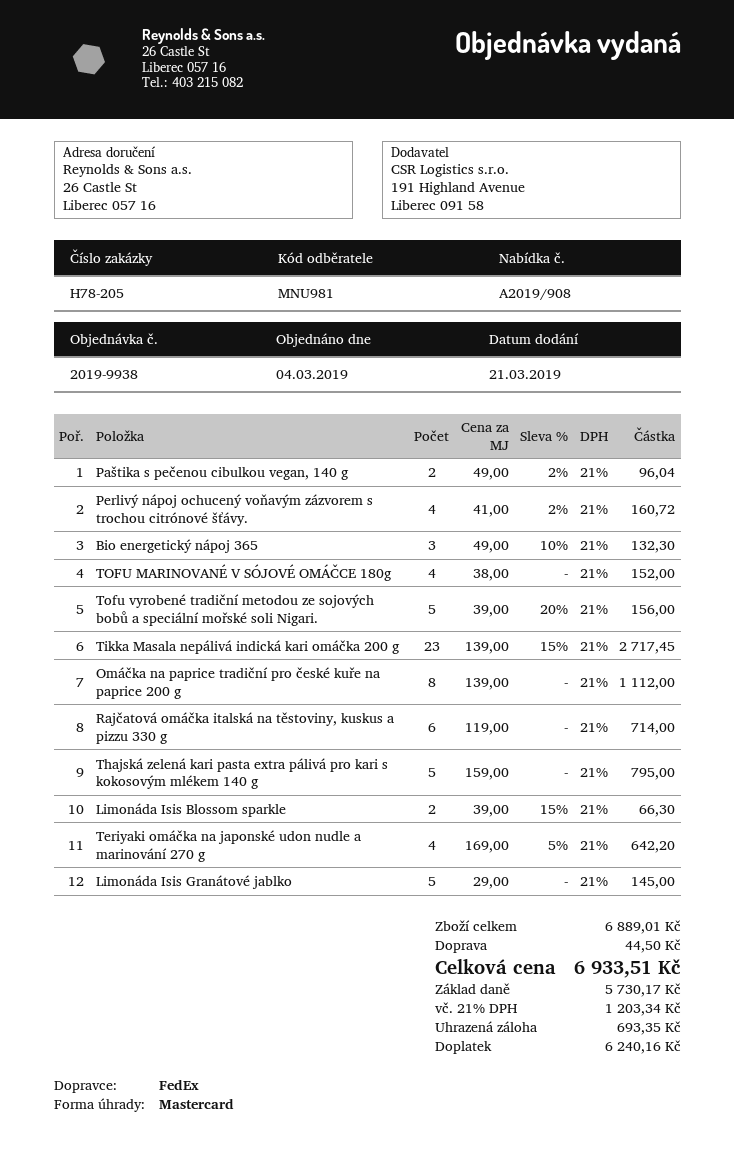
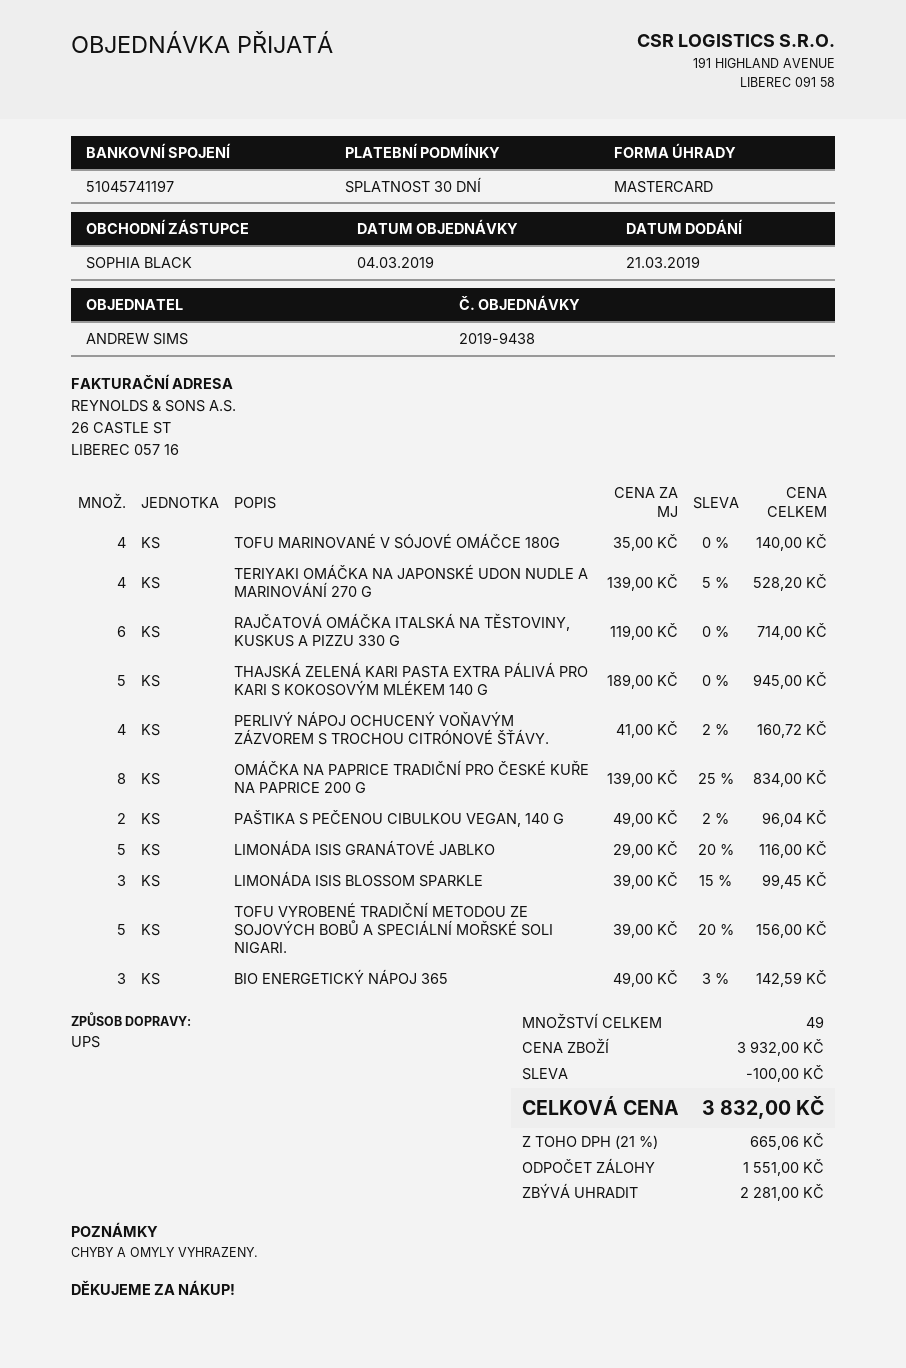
order number: 2019-9938 -> 2019-9438
shipping method: FedEx -> UPS
Bio energetický nápoj 365: 3 x 49.00 - 10% = 132.30 -> 3 x 49.00 - 3% = 142.59
TOFU MARINOVANÉ V SÓJOVÉ OMÁČCE 180g: 4 x 38.00 = 152.00 -> 4 x 35.00 = 140.00
Tikka Masala nepálivá indická kari omáčka 200 g: 23 x 139.00 - 15% = 2717.45 -> none
Omáčka na paprice tradiční pro české kuře na paprice 200 g: 8 x 139.00 = 1112.00 -> 8 x 139.00 - 25% = 834.00
Thajská zelená kari pasta extra pálivá pro kari s kokosovým mlékem 140 g: 5 x 159.00 = 795.00 -> 5 x 189.00 = 945.00
Limonáda Isis Blossom sparkle: 2 x 39.00 - 15% = 66.30 -> 3 x 39.00 - 15% = 99.45
Teriyaki omáčka na japonské udon nudle a marinování 270 g: 4 x 169.00 - 5% = 642.20 -> 4 x 139.00 - 5% = 528.20
Limonáda Isis Granátové jablko: 5 x 29.00 = 145.00 -> 5 x 29.00 - 20% = 116.00
subtotal: 6889.01 -> 3932.00
discount: none -> 100.00
shipping: 44.50 -> none
tax: 21% = 1203.34 -> 21% = 665.06
total: 6933.51 -> 3832.00
deposit: 693.35 -> 1551.00
balance: 6240.16 -> 2281.00

